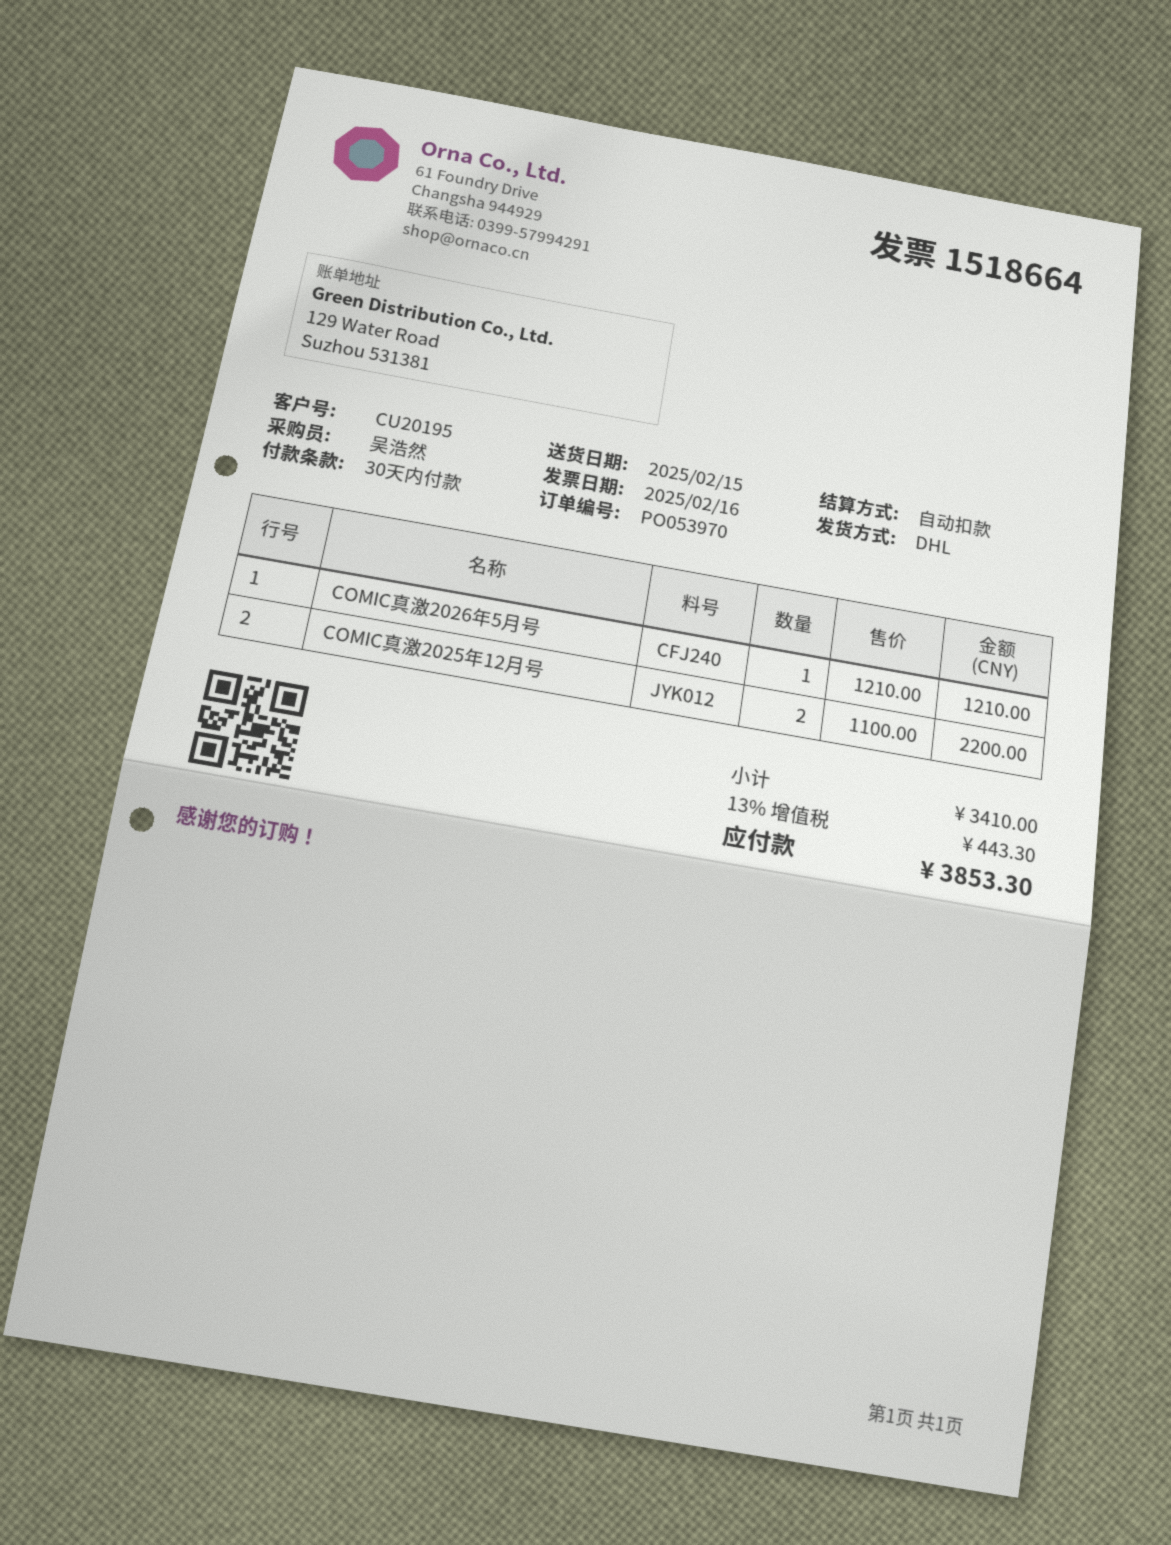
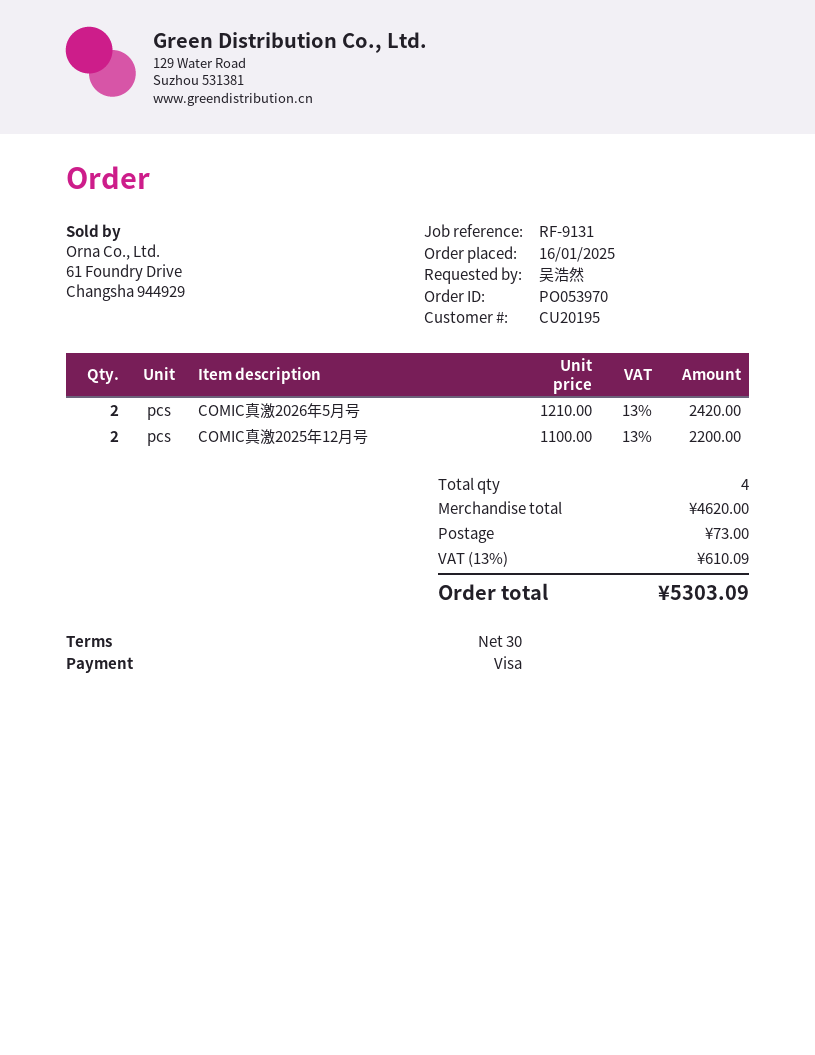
payment method: direct debit -> Visa
COMIC真激2026年5月号: 1 x 1210.00 = 1210.00 -> 2 x 1210.00 = 2420.00
subtotal: 3410.00 -> 4620.00
shipping: none -> 73.00
tax: 13% = 443.30 -> 13% = 610.09
total: 3853.30 -> 5303.09

